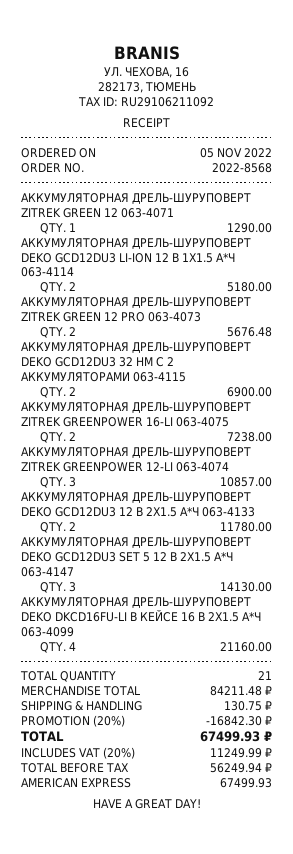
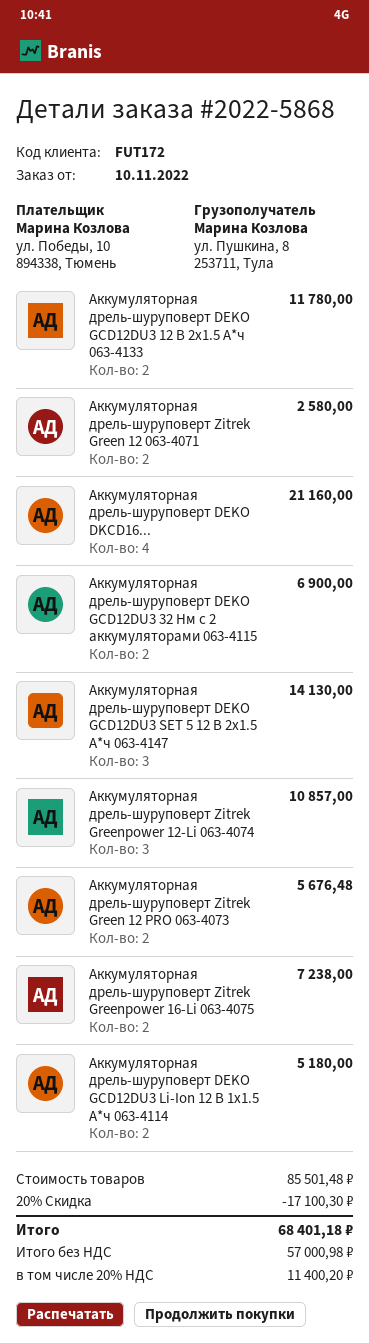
order number: 2022-8568 -> 2022-5868
order date: 2022-11-05 -> 2022-11-10
АККУМУЛЯТОРНАЯ ДРЕЛЬ-ШУРУПОВЕРТ ZITREK GREEN 12 063-4071: 1 for 1290.00 -> 2 for 2580.00
subtotal: 84211.48 -> 85501.48
discount: 20% = 16842.30 -> 20% = 17100.30
shipping: 130.75 -> none
net: 56249.94 -> 57000.98
tax: 20% = 11249.99 -> 20% = 11400.20
total: 67499.93 -> 68401.18

